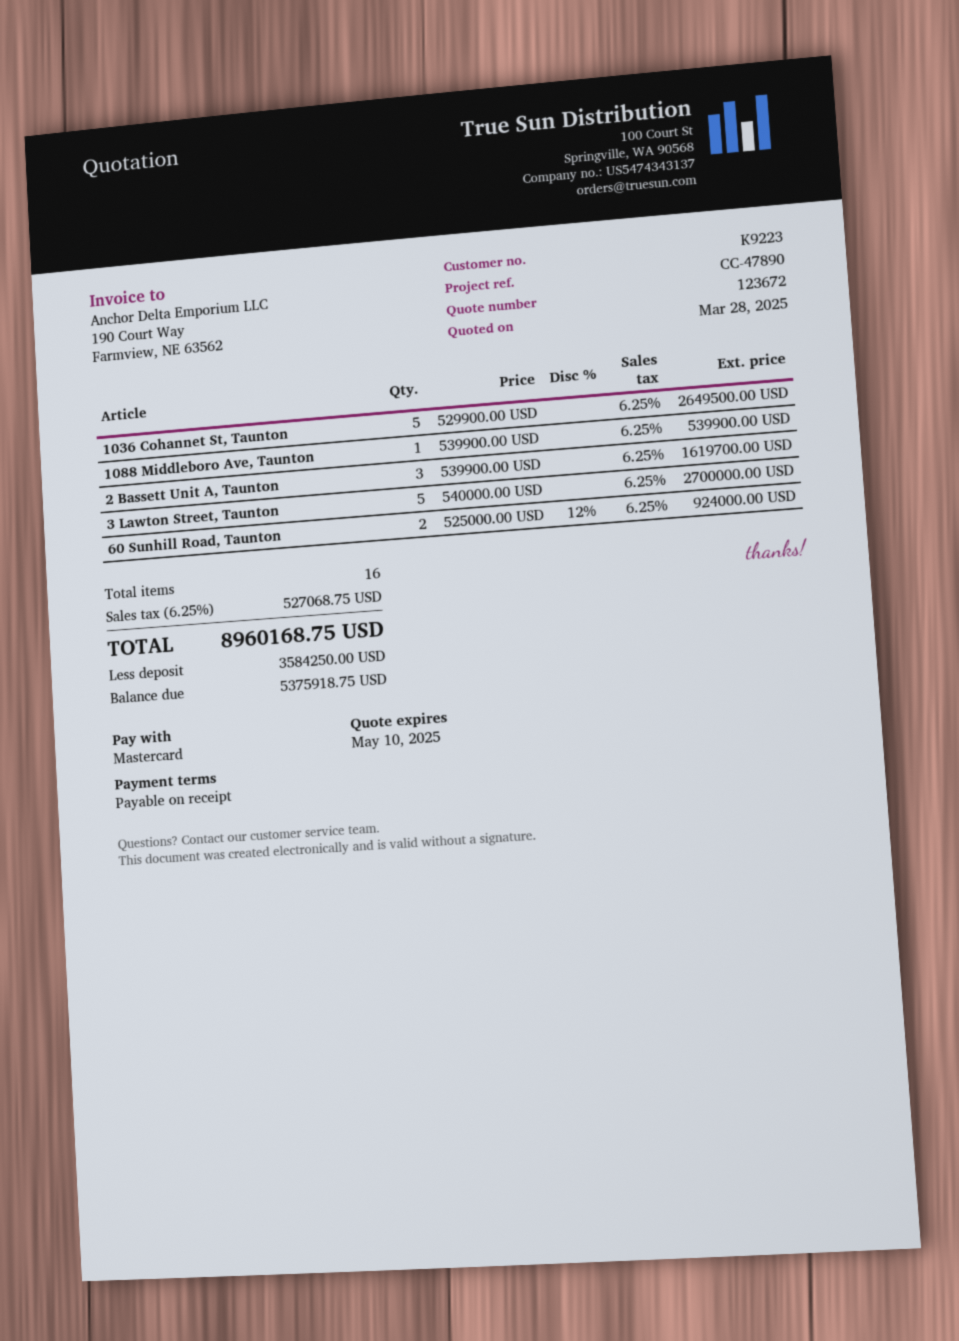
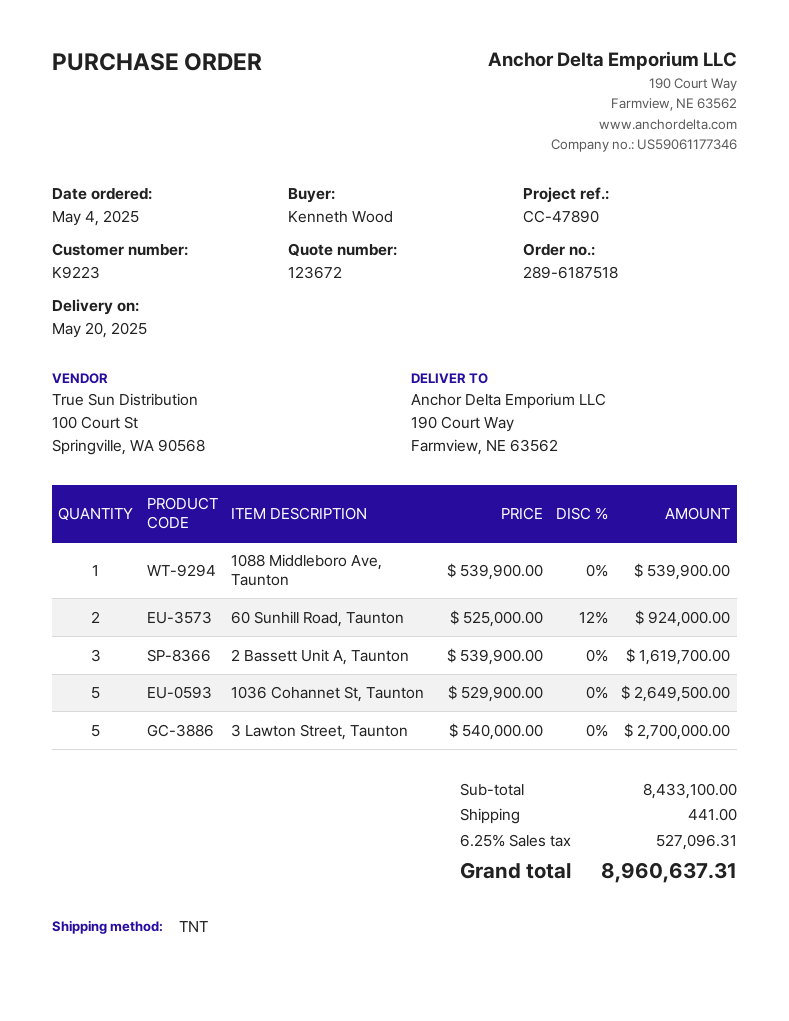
shipping: none -> 441.00
tax: 6.25% = 527068.75 -> 6.25% = 527096.31
total: 8960168.75 -> 8960637.31

